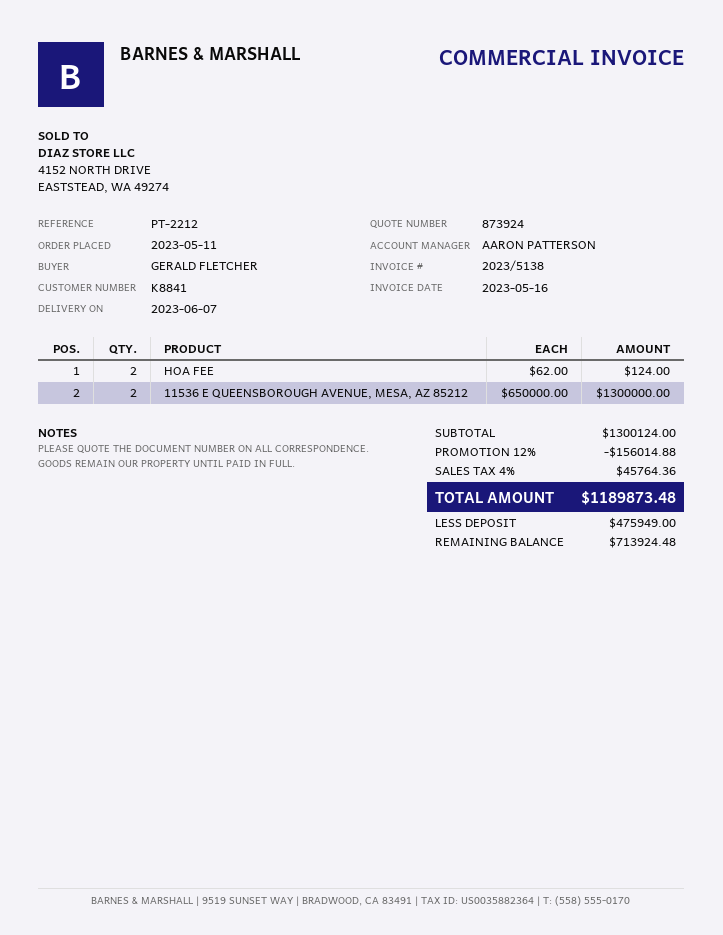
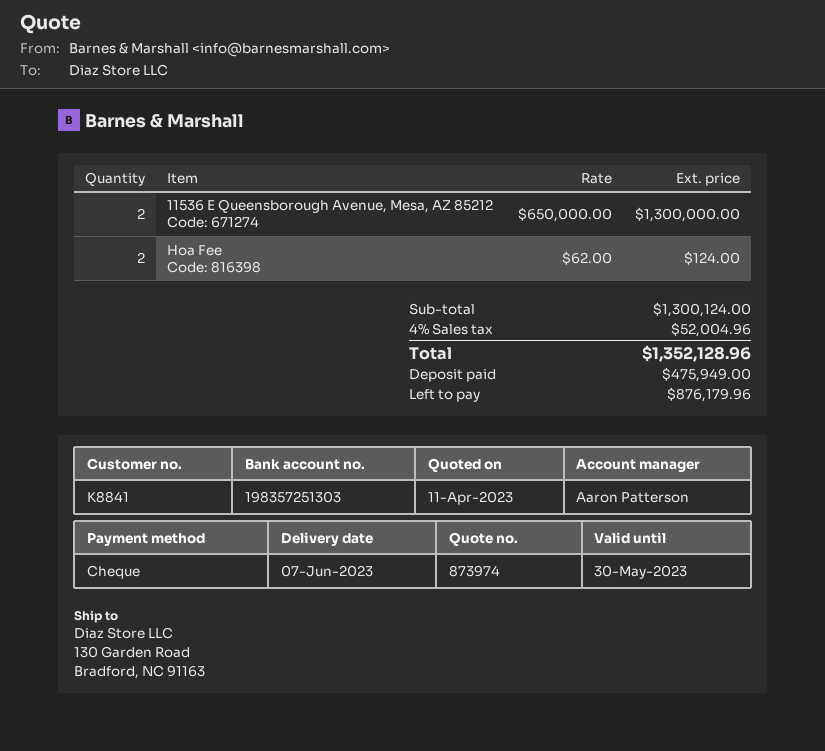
quote number: 873924 -> 873974
discount: 12% = 156014.88 -> none
tax: 4% = 45764.36 -> 4% = 52004.96
total: 1189873.48 -> 1352128.96
balance: 713924.48 -> 876179.96

